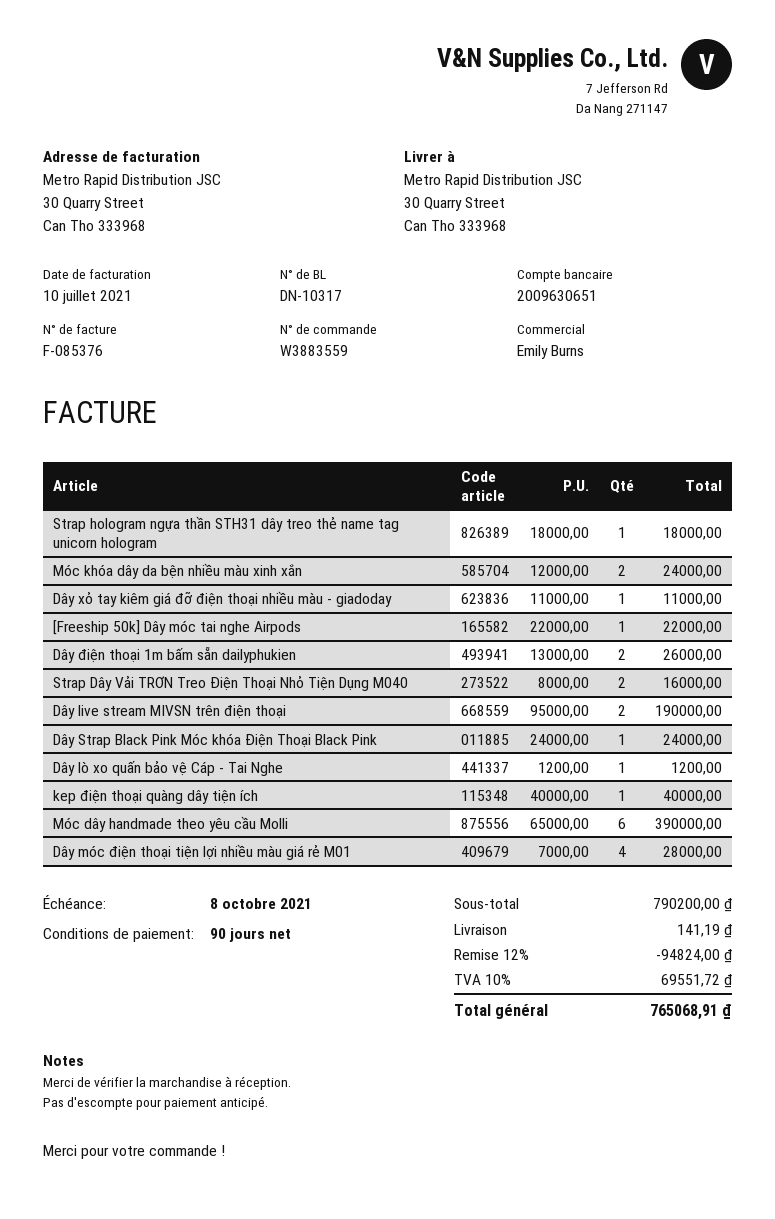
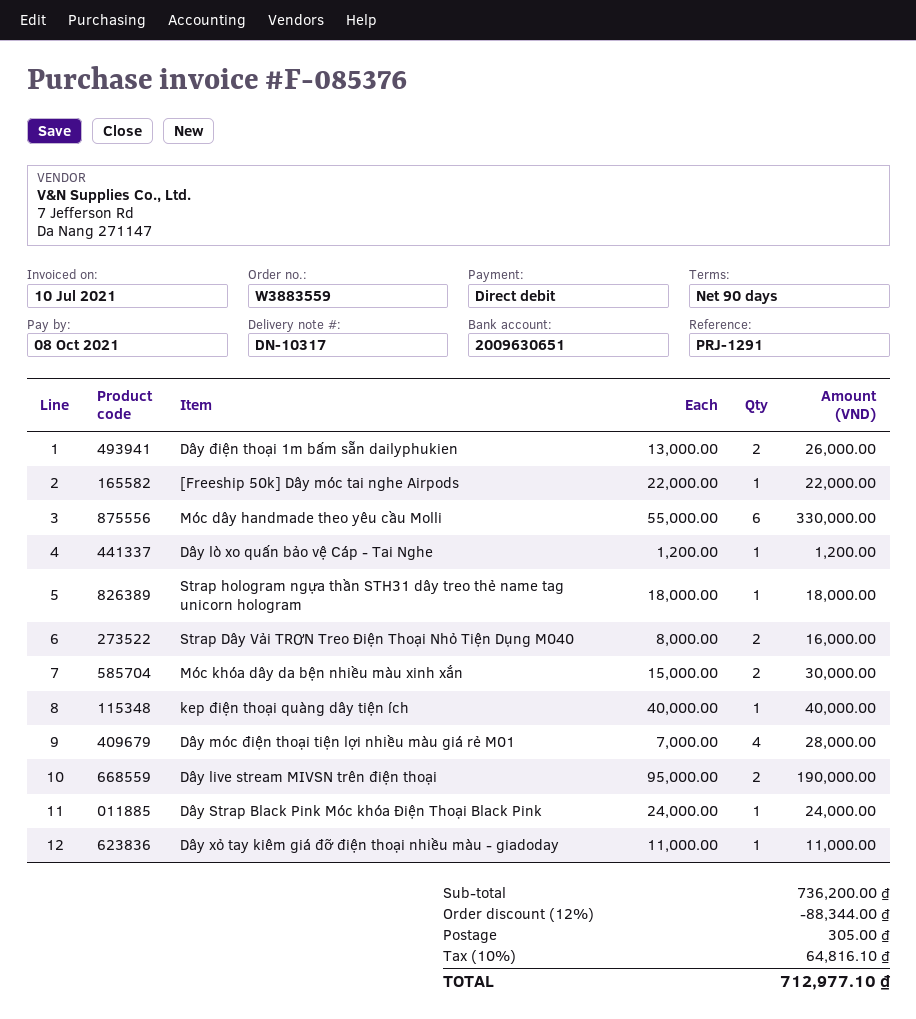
Móc khóa dây da bện nhiều màu xinh xắn: 2 x 12000.00 = 24000.00 -> 2 x 15000.00 = 30000.00
Móc dây handmade theo yêu cầu Molli: 6 x 65000.00 = 390000.00 -> 6 x 55000.00 = 330000.00
subtotal: 790200.00 -> 736200.00
discount: 12% = 94824.00 -> 12% = 88344.00
shipping: 141.19 -> 305.00
tax: 10% = 69551.72 -> 10% = 64816.10
total: 765068.91 -> 712977.10

